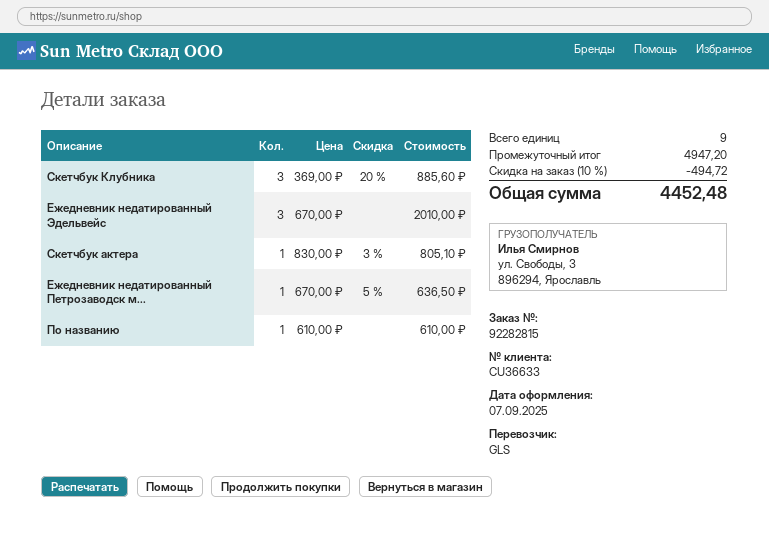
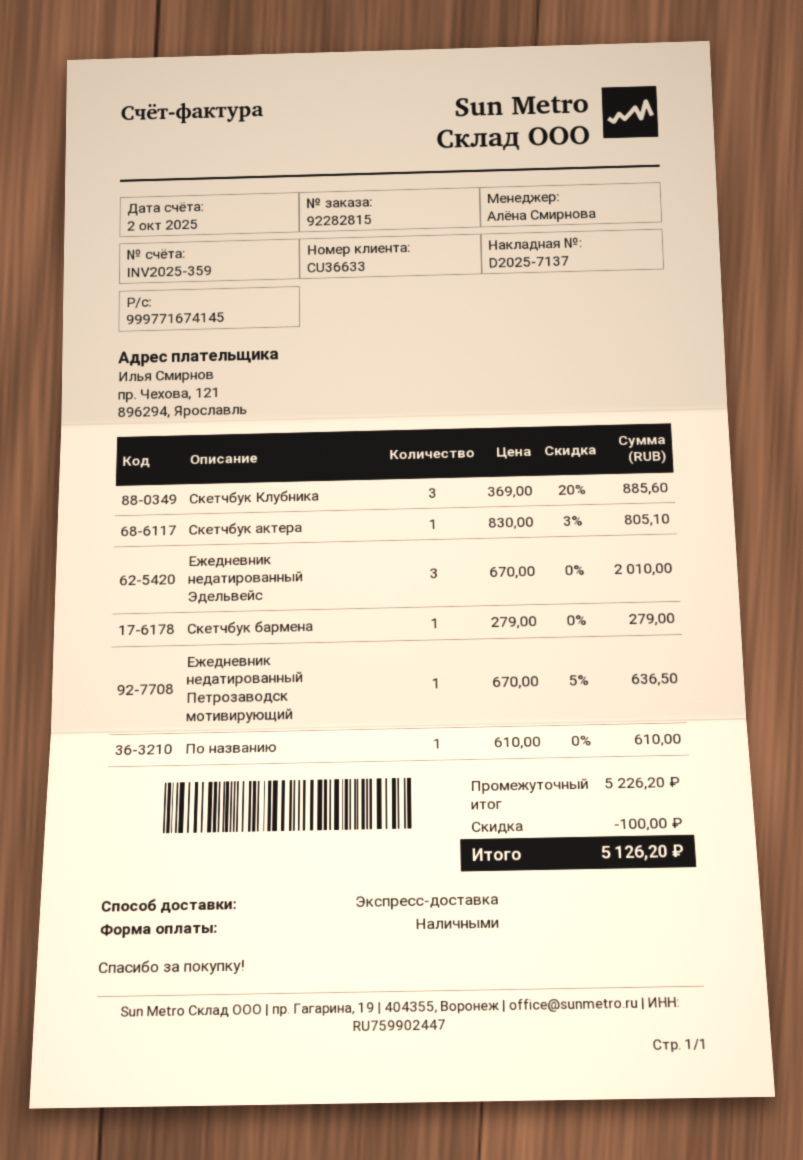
shipping method: GLS -> express
Скетчбук бармена: none -> 1 x 279.00 = 279.00
subtotal: 4947.20 -> 5226.20
discount: 494.72 -> 100.00
total: 4452.48 -> 5126.20

